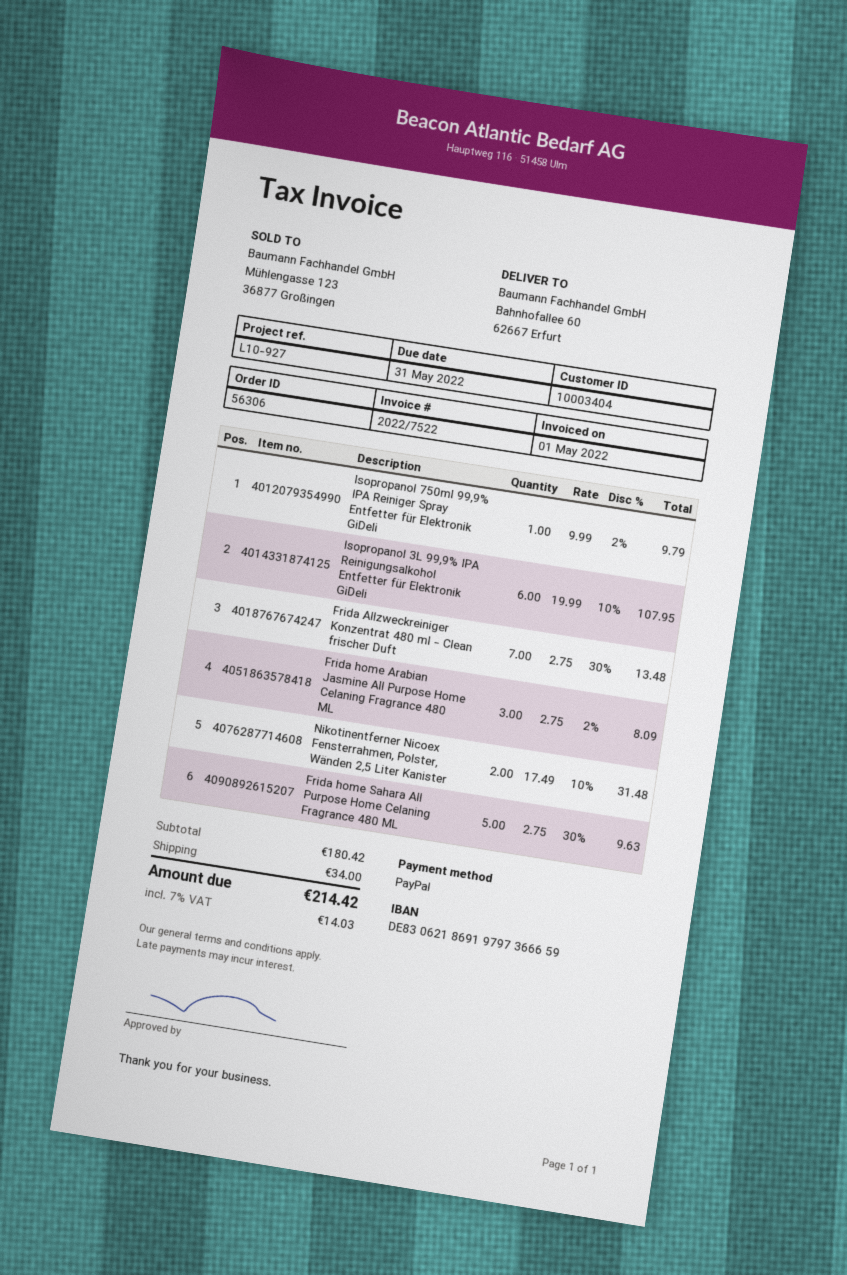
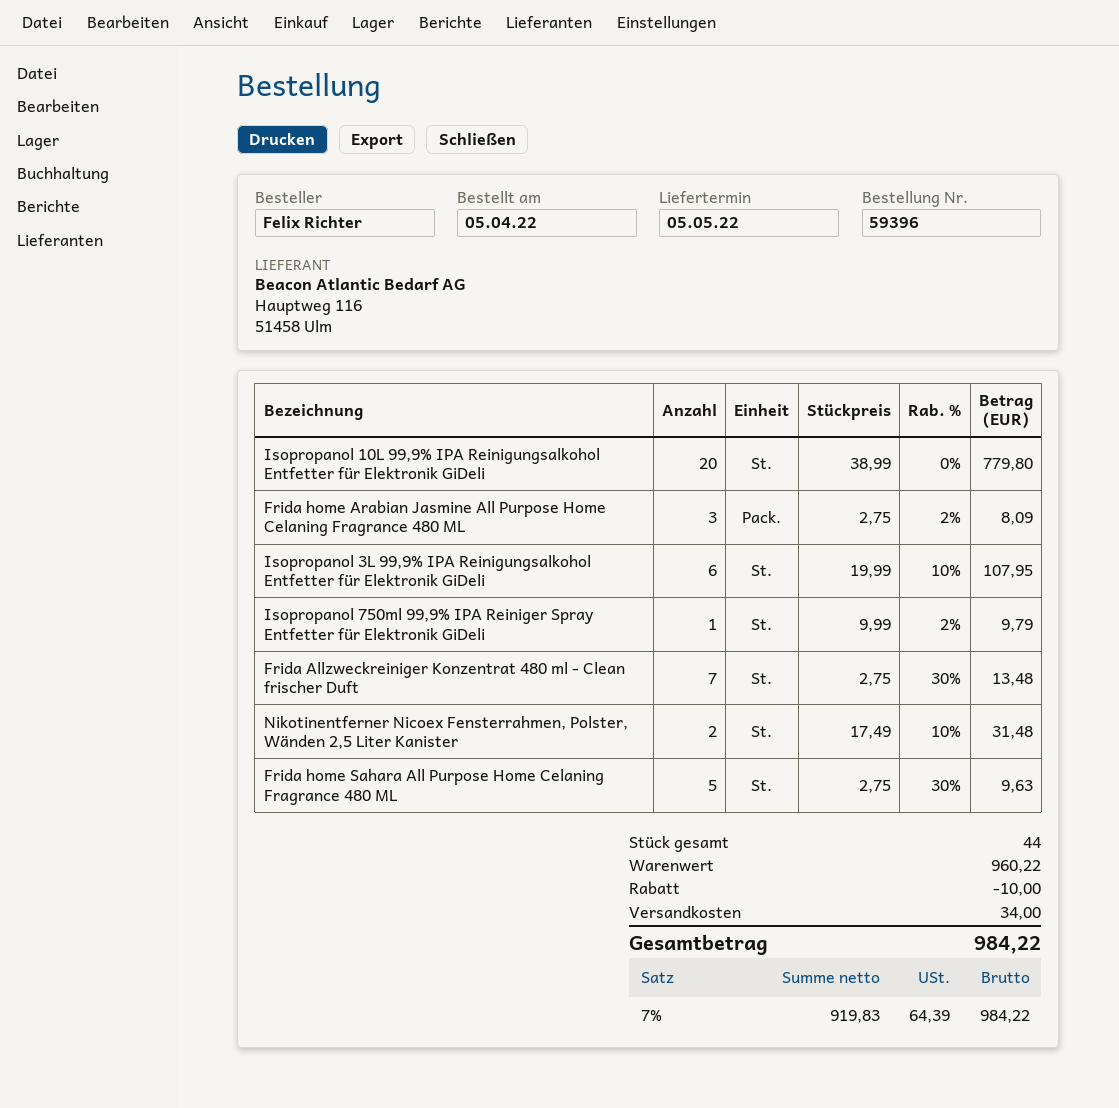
order number: 56306 -> 59396
Isopropanol 10L 99,9% IPA Reinigungsalkohol Entfetter für Elektronik GiDeli: none -> 20 x 38.99 = 779.80
subtotal: 180.42 -> 960.22
discount: none -> 10.00
tax: 7% = 14.03 -> 7% = 64.39
total: 214.42 -> 984.22

